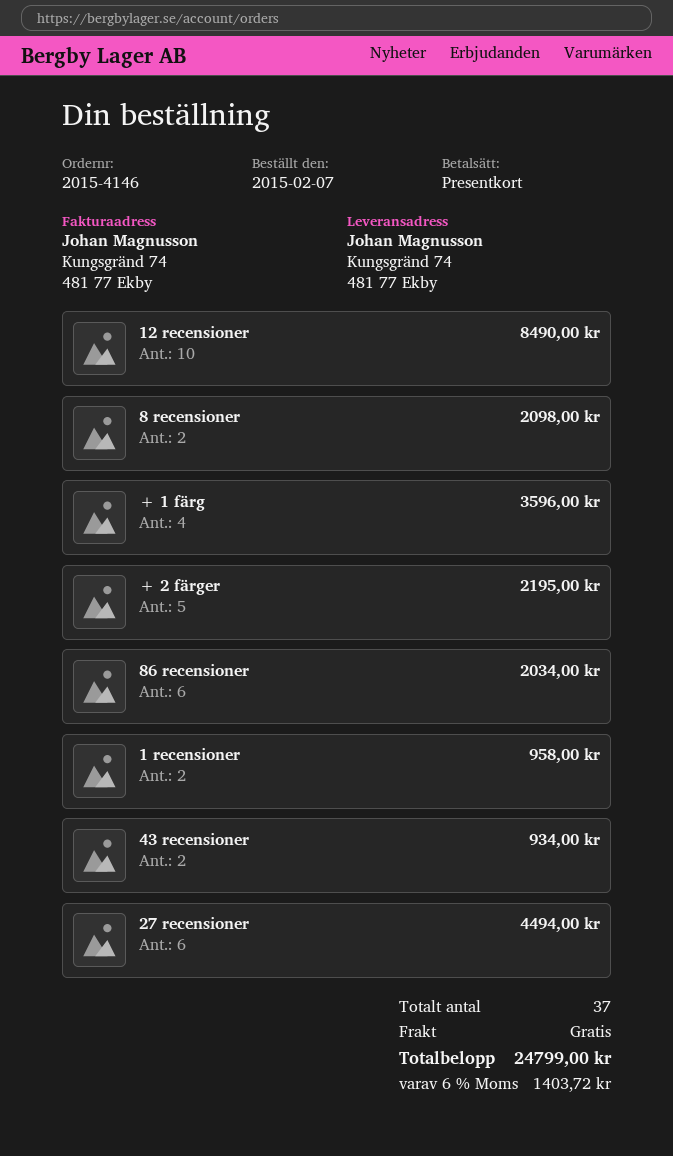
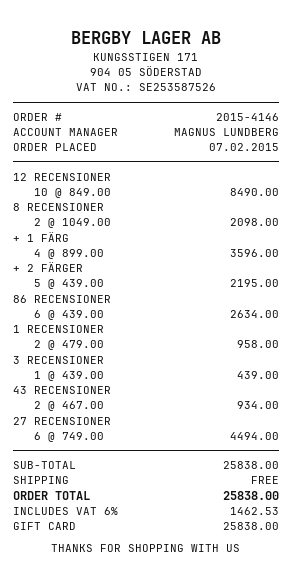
86 recensioner: 6 for 2034.00 -> 6 for 2634.00
3 RECENSIONER: none -> 1 for 439.00
tax: 6% = 1403.72 -> 6% = 1462.53
total: 24799.00 -> 25838.00

